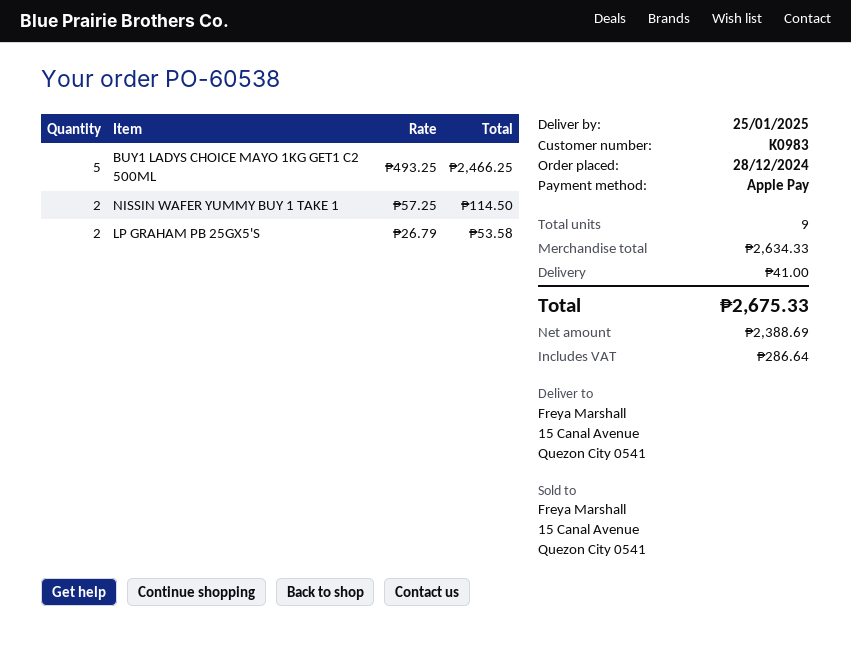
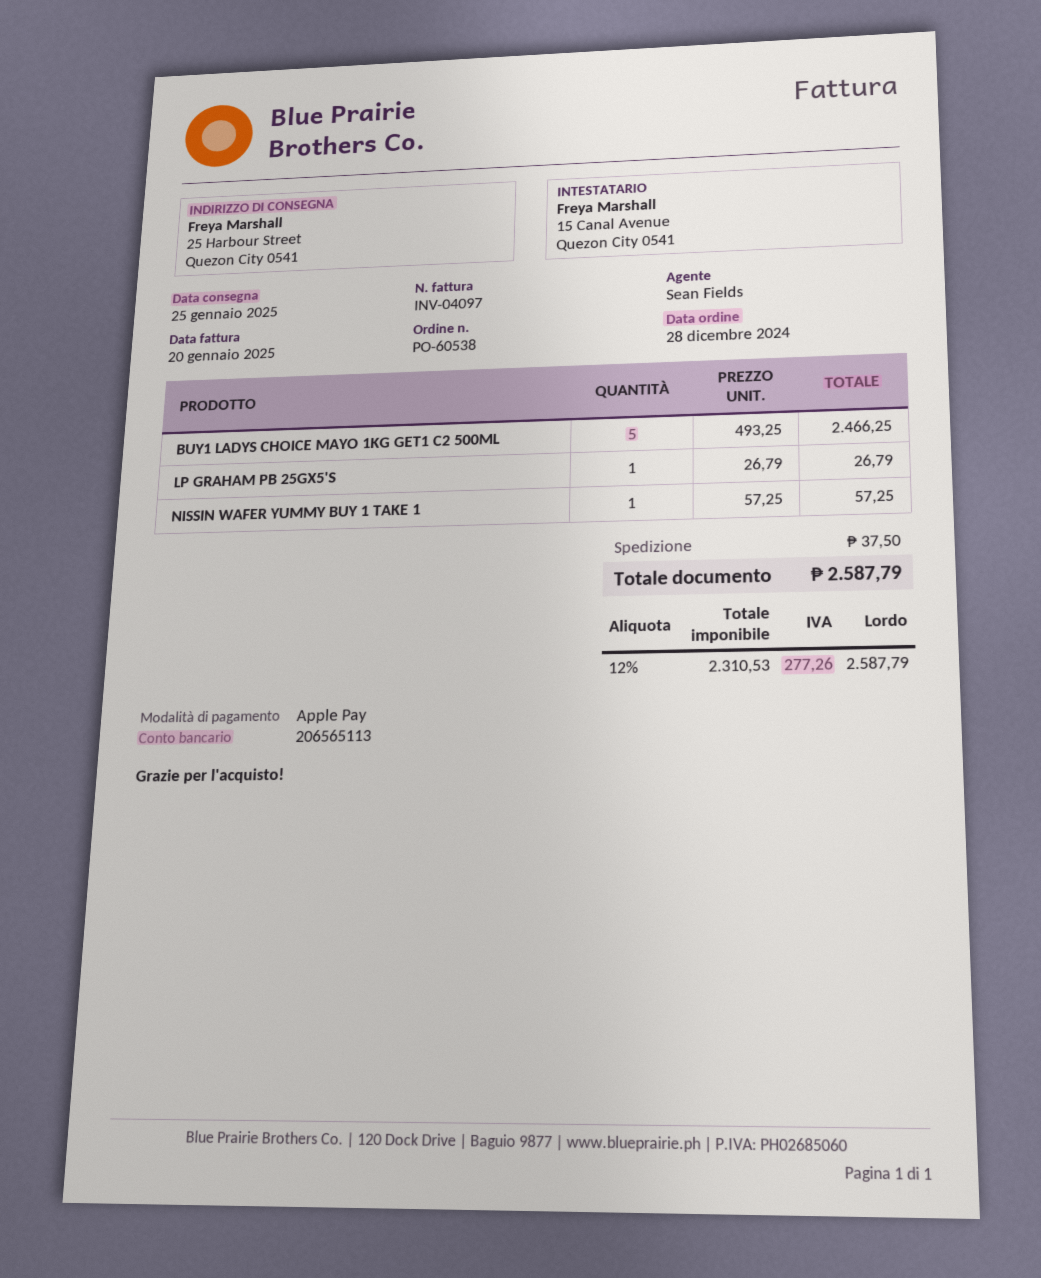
ship to: 15 Canal Avenue, Quezon City 0541 -> 25 Harbour Street, Quezon City 0541
NISSIN WAFER YUMMY BUY 1 TAKE 1: 2 x 57.25 = 114.50 -> 1 x 57.25 = 57.25
LP GRAHAM PB 25GX5'S: 2 x 26.79 = 53.58 -> 1 x 26.79 = 26.79
shipping: 41.00 -> 37.50
net: 2388.69 -> 2310.53
tax: 286.64 -> 277.26
total: 2675.33 -> 2587.79

